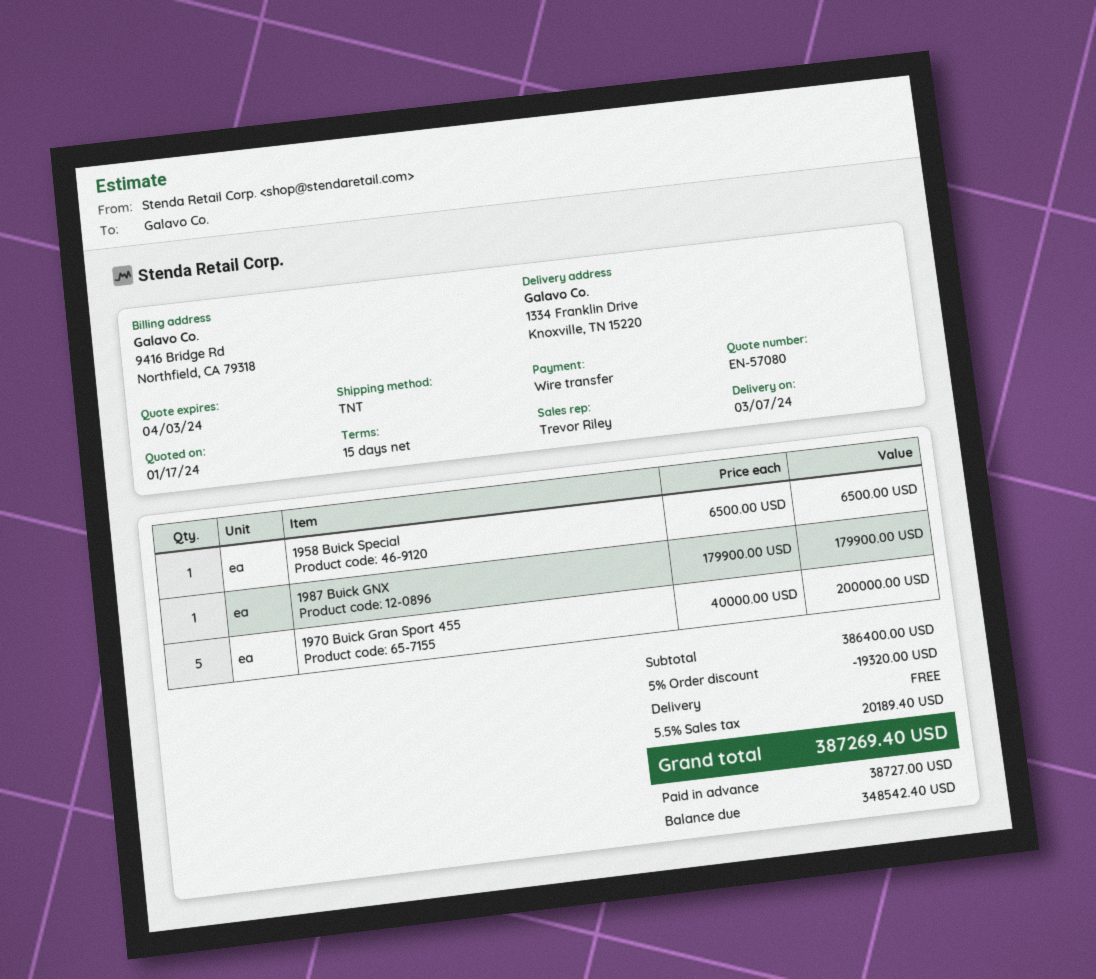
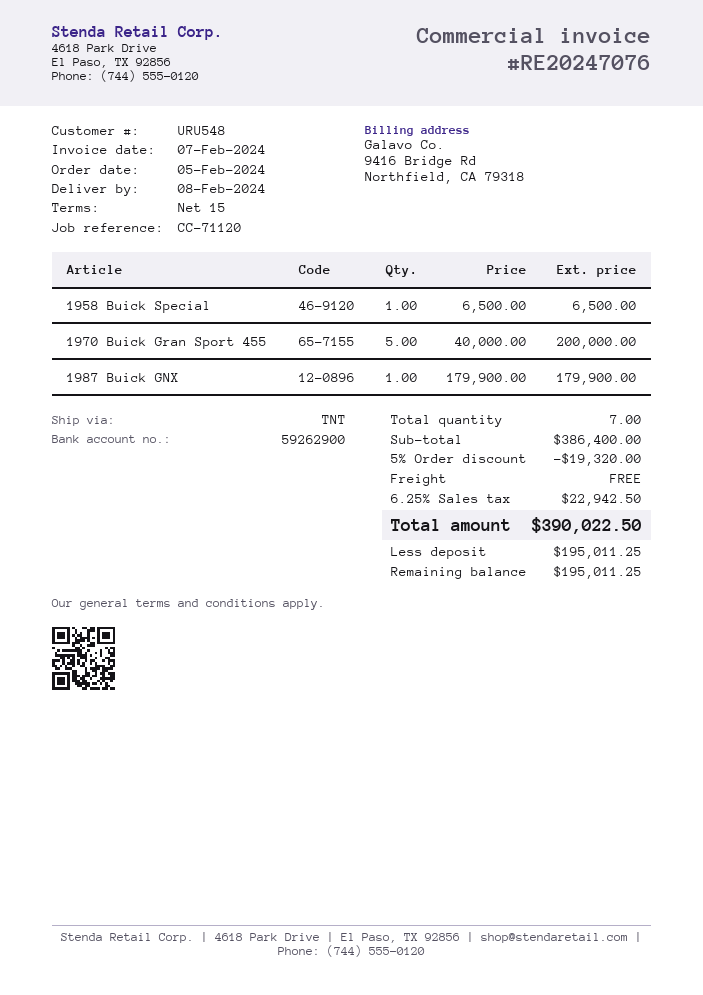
delivery date: 2024-03-07 -> 2024-02-08
tax: 5.5% = 20189.40 -> 6.25% = 22942.50
total: 387269.40 -> 390022.50
deposit: 38727.00 -> 195011.25
balance: 348542.40 -> 195011.25

